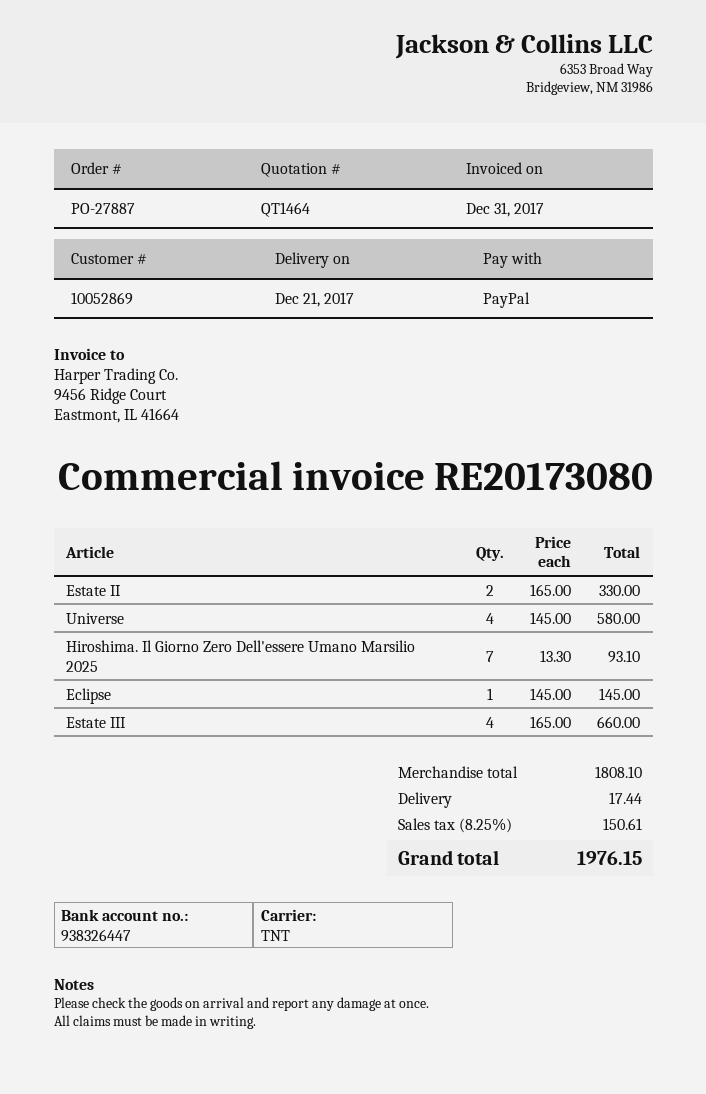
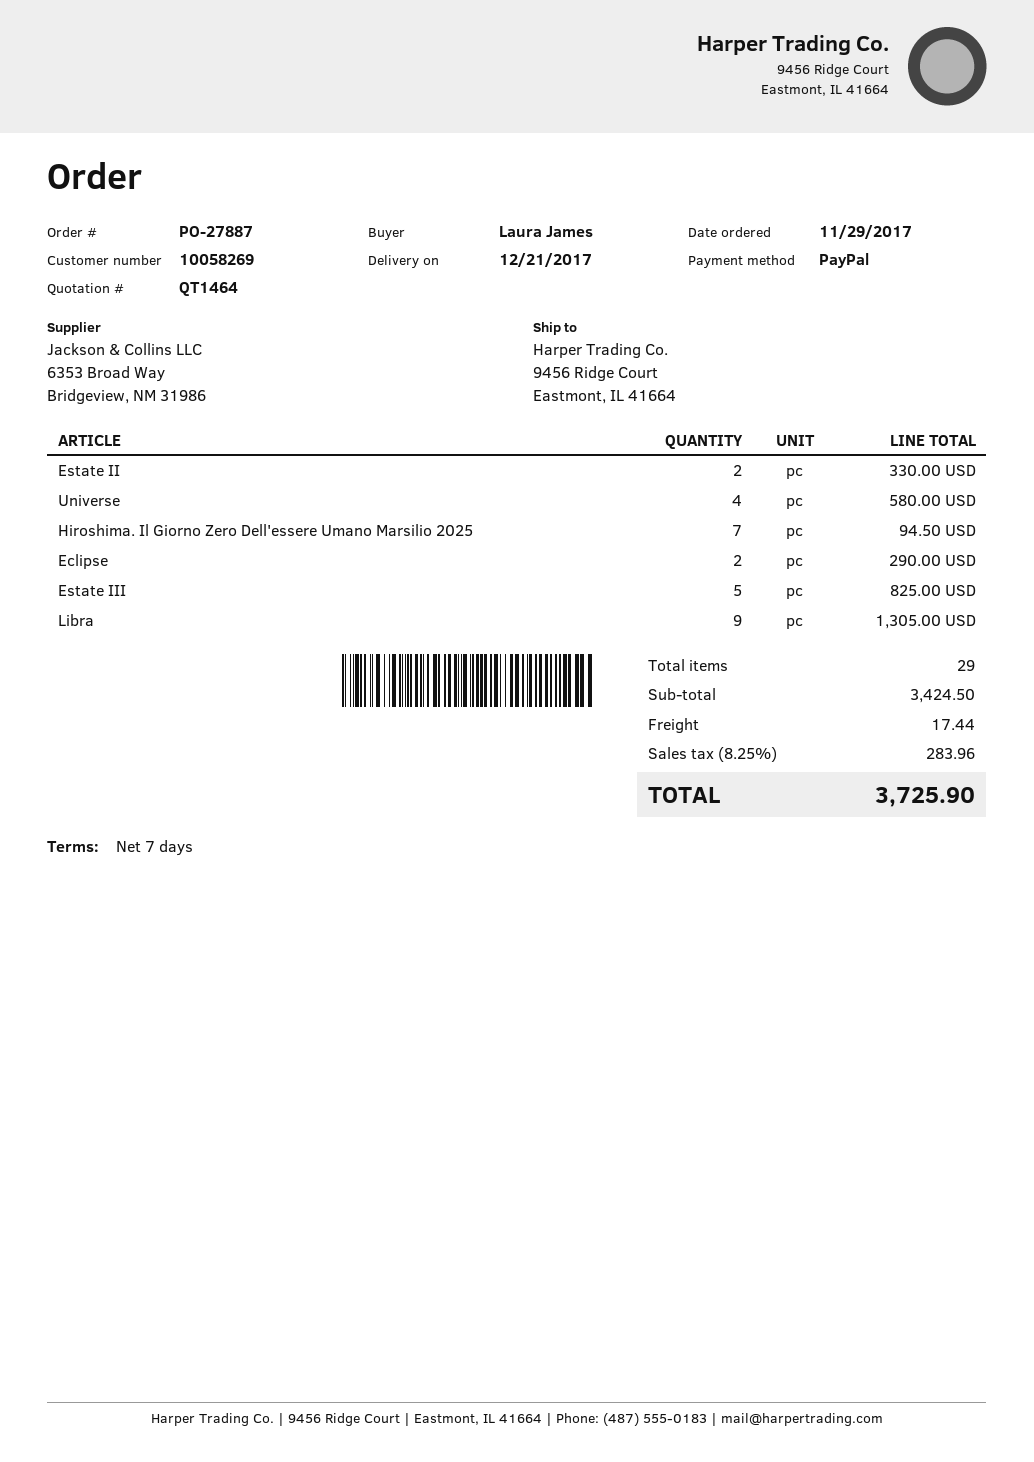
customer number: 10052869 -> 10058269
Hiroshima. Il Giorno Zero Dell'essere Umano Marsilio 2025: 7 for 93.10 -> 7 for 94.50
Eclipse: 1 for 145.00 -> 2 for 290.00
Estate III: 4 for 660.00 -> 5 for 825.00
Libra: none -> 9 for 1305.00
subtotal: 1808.10 -> 3424.50
tax: 8.25% = 150.61 -> 8.25% = 283.96
total: 1976.15 -> 3725.90

